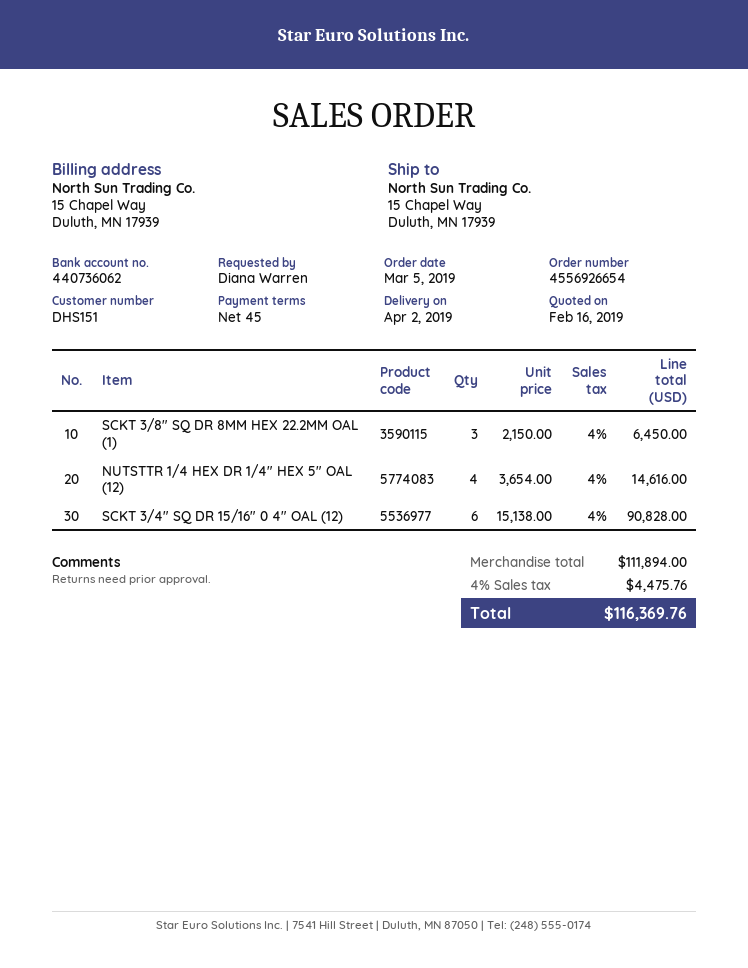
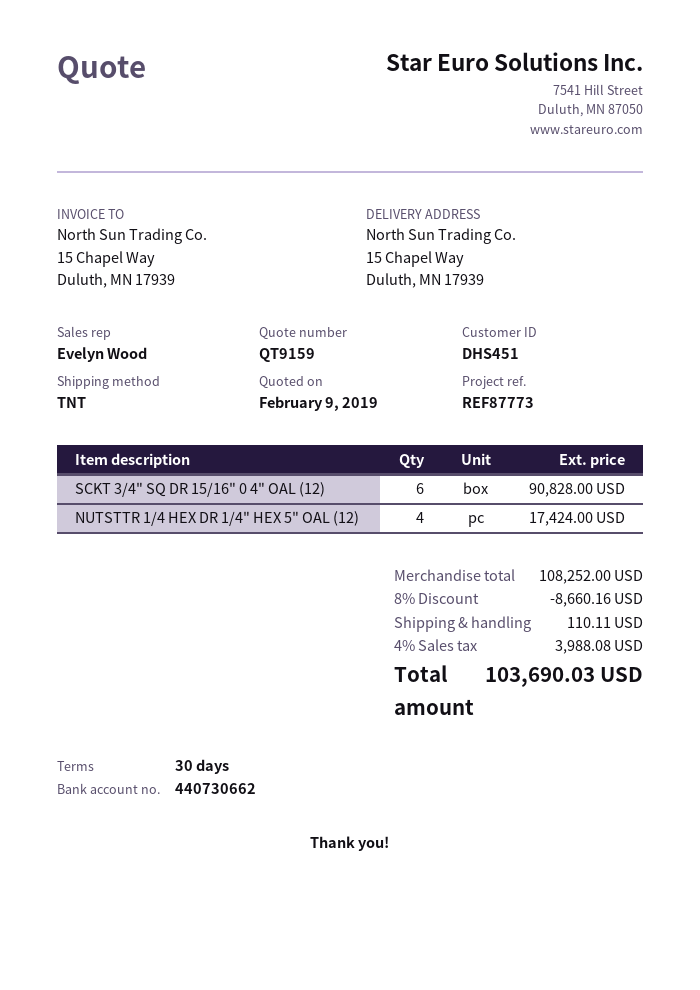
quote date: 2019-02-16 -> 2019-02-09
payment terms: 45 days -> 30 days
customer number: DHS151 -> DHS451
bank account: 440736062 -> 440730662
SCKT 3/8" SQ DR 8MM HEX 22.2MM OAL (1): 3 for 6450.00 -> none
NUTSTTR 1/4 HEX DR 1/4" HEX 5" OAL (12): 4 for 14616.00 -> 4 for 17424.00
subtotal: 111894.00 -> 108252.00
discount: none -> 8% = 8660.16
shipping: none -> 110.11
tax: 4% = 4475.76 -> 4% = 3988.08
total: 116369.76 -> 103690.03

